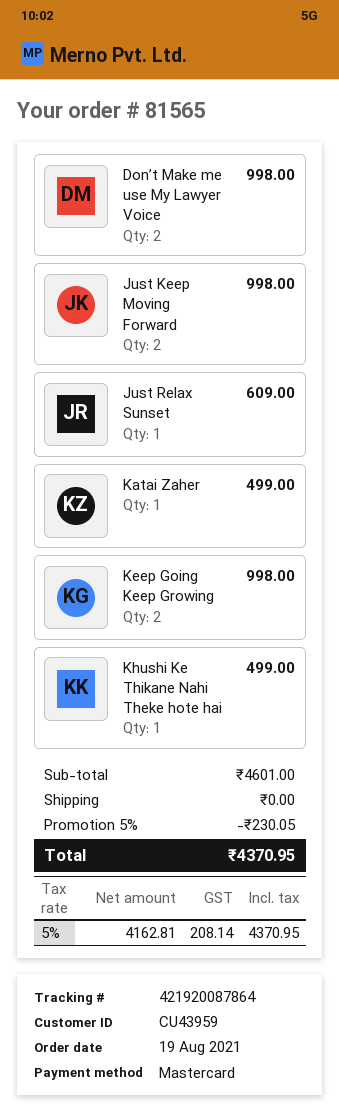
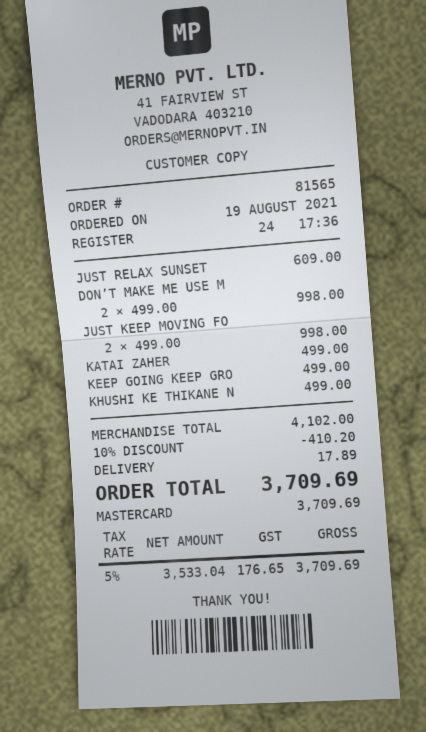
Keep Going Keep Growing: 2 for 998.00 -> 1 for 499.00
subtotal: 4601.00 -> 4102.00
discount: 5% = 230.05 -> 10% = 410.20
shipping: 0.00 -> 17.89
net: 4162.81 -> 3533.04
tax: 5% = 208.14 -> 5% = 176.65
total: 4370.95 -> 3709.69

